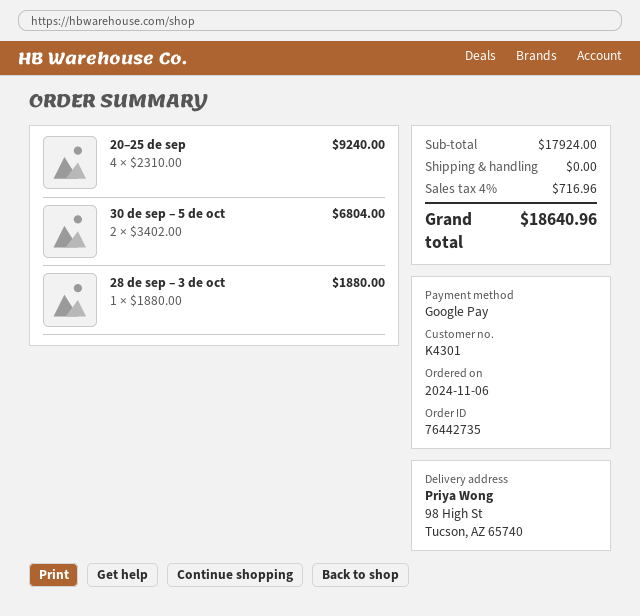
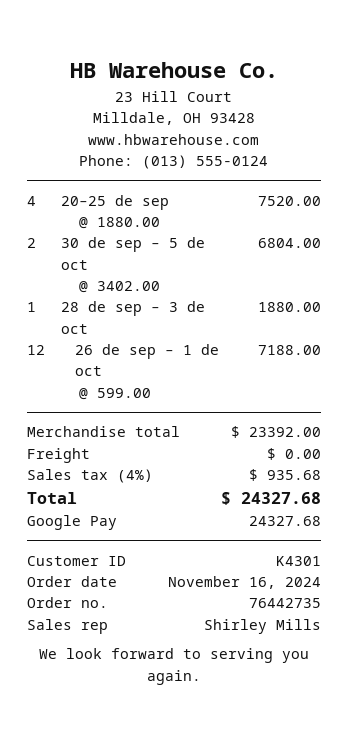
order date: 2024-11-06 -> 2024-11-16
20–25 de sep: 4 x 2310.00 = 9240.00 -> 4 x 1880.00 = 7520.00
26 de sep – 1 de oct: none -> 12 x 599.00 = 7188.00
subtotal: 17924.00 -> 23392.00
tax: 4% = 716.96 -> 4% = 935.68
total: 18640.96 -> 24327.68

